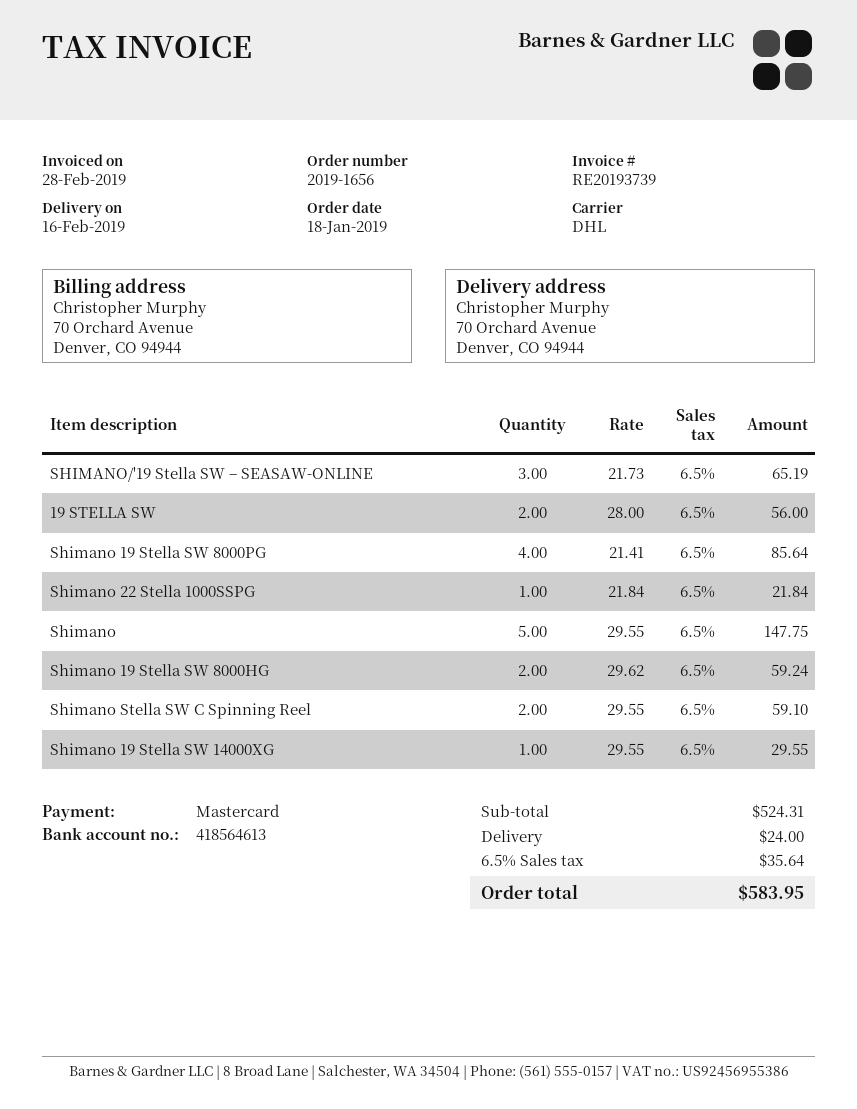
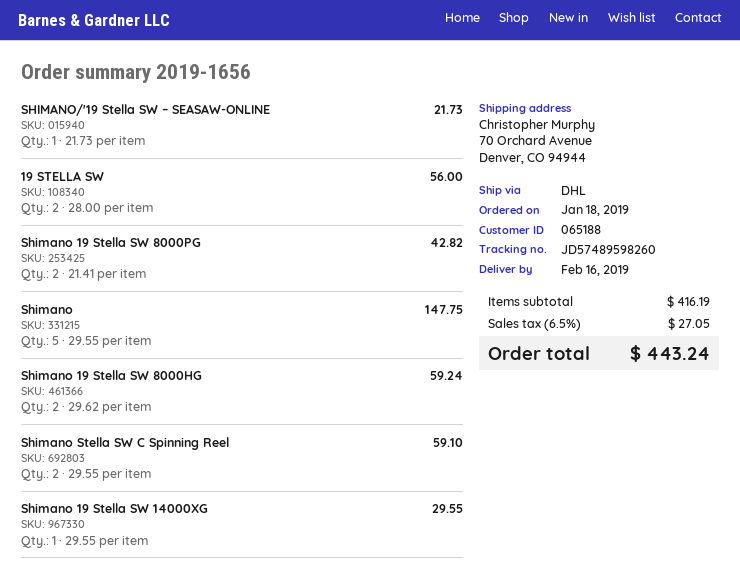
SHIMANO/'19 Stella SW – SEASAW-ONLINE: 3 x 21.73 = 65.19 -> 1 x 21.73 = 21.73
Shimano 19 Stella SW 8000PG: 4 x 21.41 = 85.64 -> 2 x 21.41 = 42.82
Shimano 22 Stella 1000SSPG: 1 x 21.84 = 21.84 -> none
subtotal: 524.31 -> 416.19
shipping: 24.00 -> none
tax: 6.5% = 35.64 -> 6.5% = 27.05
total: 583.95 -> 443.24

